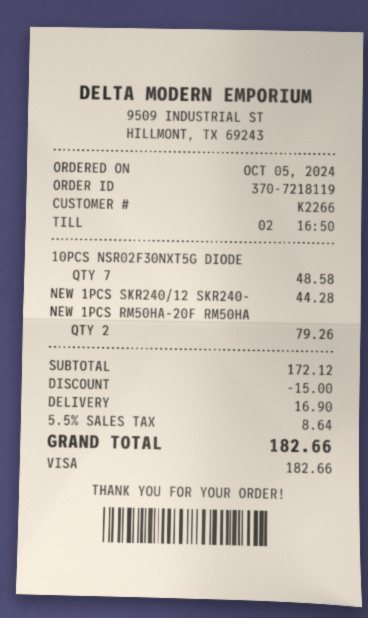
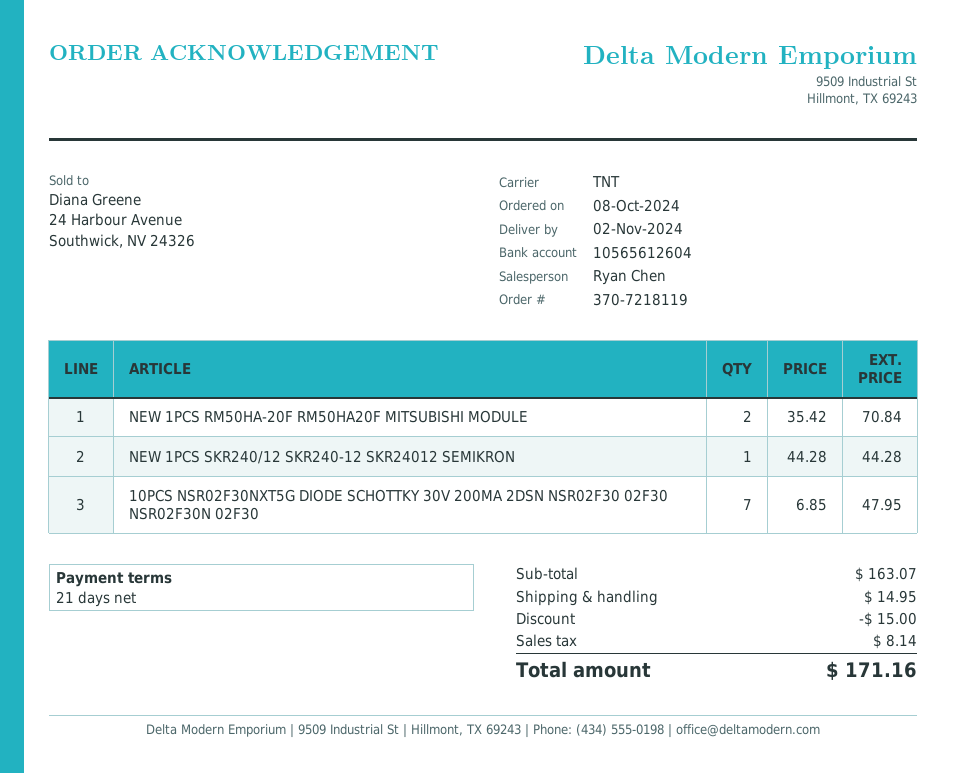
order date: 2024-10-05 -> 2024-10-08
10PCS NSR02F30NXT5G DIODE: 7 for 48.58 -> 7 for 47.95
NEW 1PCS RM50HA-20F RM50HA: 2 for 79.26 -> 2 for 70.84
subtotal: 172.12 -> 163.07
shipping: 16.90 -> 14.95
tax: 8.64 -> 8.14
total: 182.66 -> 171.16

